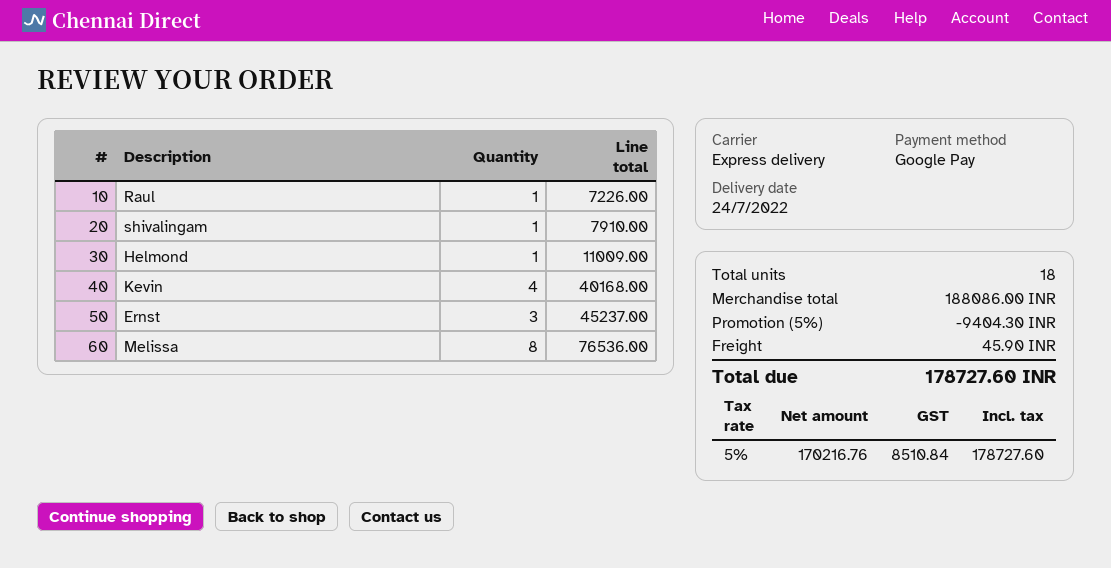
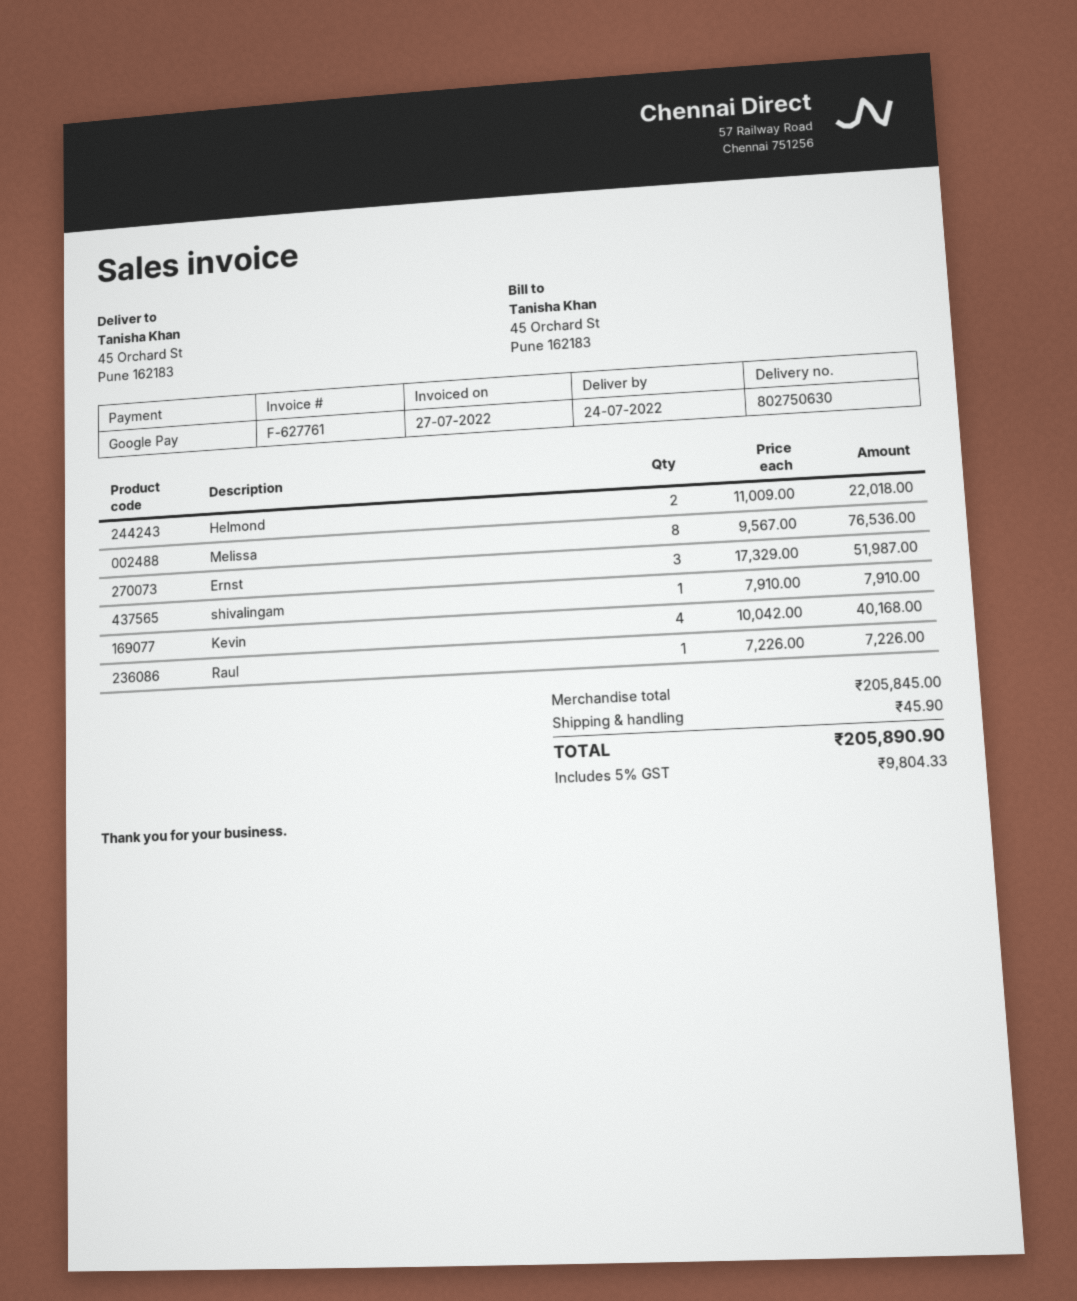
Helmond: 1 for 11009.00 -> 2 for 22018.00
Ernst: 3 for 45237.00 -> 3 for 51987.00
subtotal: 188086.00 -> 205845.00
discount: 5% = 9404.30 -> none
tax: 5% = 8510.84 -> 5% = 9804.33
total: 178727.60 -> 205890.90

